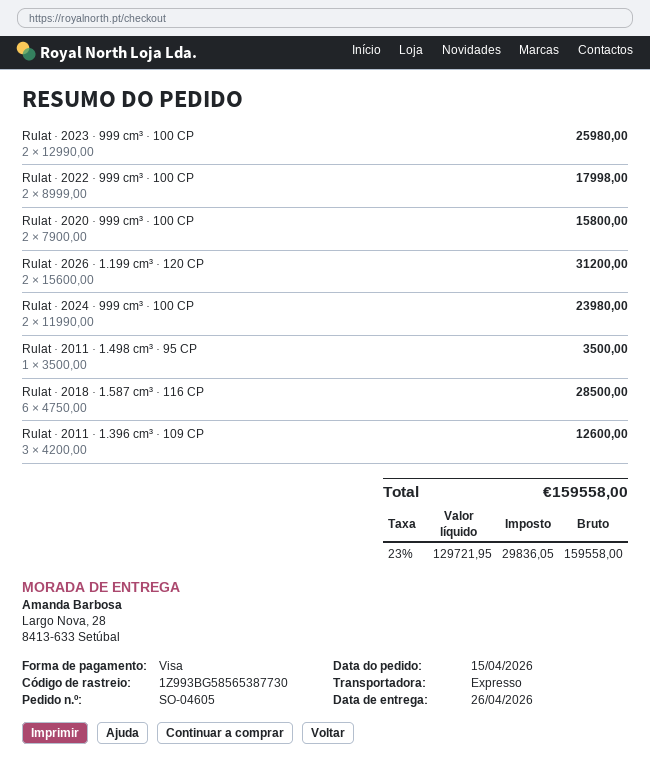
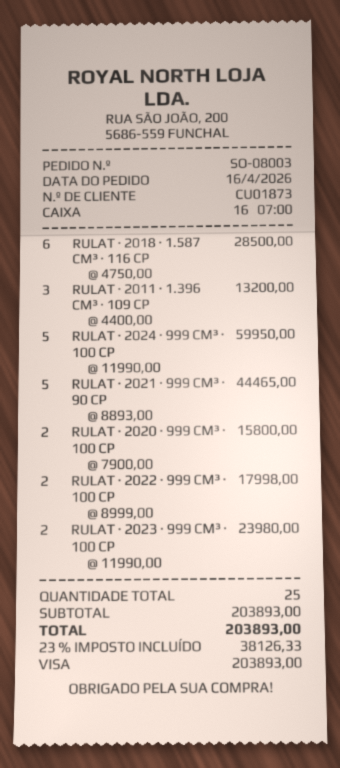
order number: SO-04605 -> SO-08003
order date: 2026-04-15 -> 2026-04-16
Rulat · 2023 · 999 cm³ · 100 CP: 2 x 12990.00 = 25980.00 -> 2 x 11990.00 = 23980.00
Rulat · 2026 · 1.199 cm³ · 120 CP: 2 x 15600.00 = 31200.00 -> none
Rulat · 2024 · 999 cm³ · 100 CP: 2 x 11990.00 = 23980.00 -> 5 x 11990.00 = 59950.00
Rulat · 2011 · 1.498 cm³ · 95 CP: 1 x 3500.00 = 3500.00 -> none
Rulat · 2011 · 1.396 cm³ · 109 CP: 3 x 4200.00 = 12600.00 -> 3 x 4400.00 = 13200.00
RULAT · 2021 · 999 CM³ · 90 CP: none -> 5 x 8893.00 = 44465.00
tax: 23% = 29836.05 -> 23% = 38126.33
total: 159558.00 -> 203893.00

